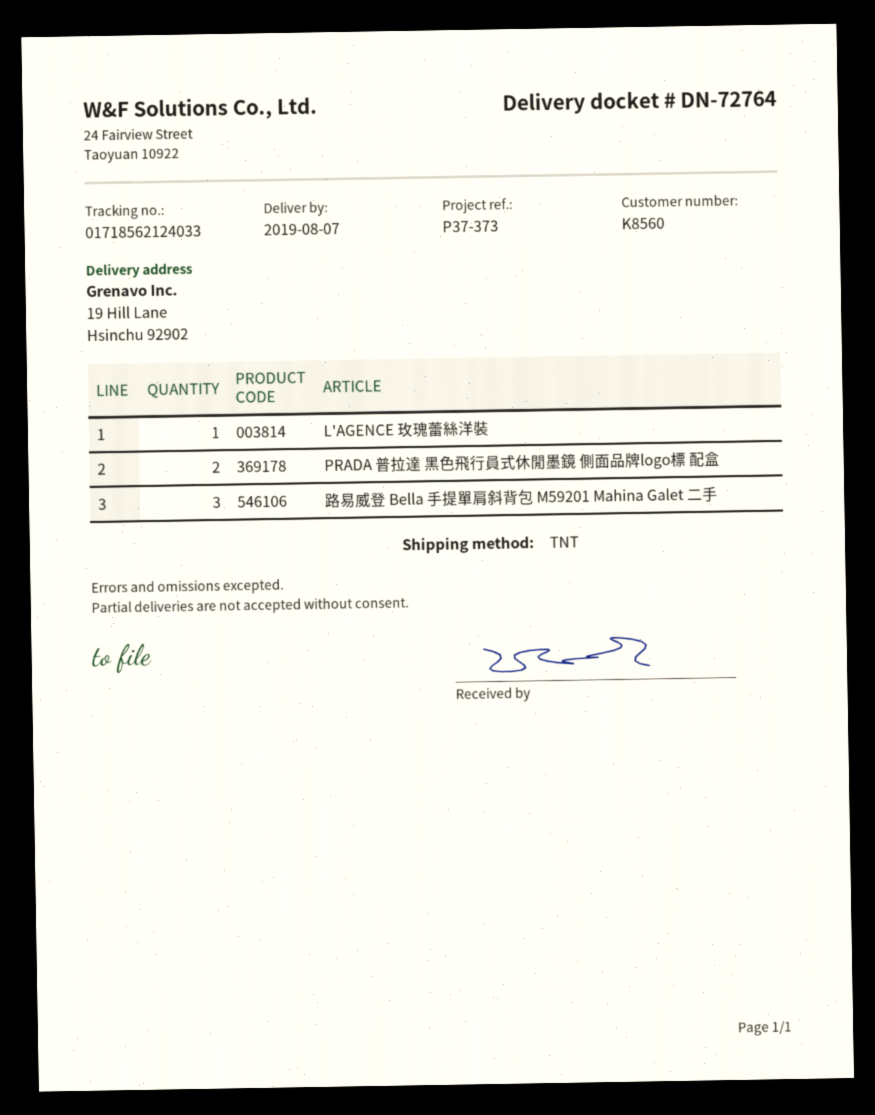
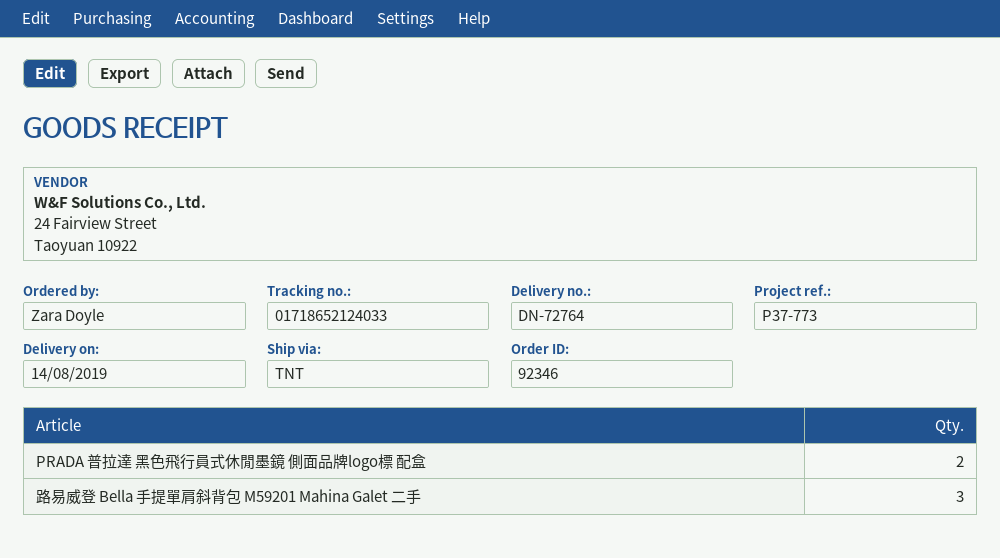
delivery date: 2019-08-07 -> 2019-08-14
reference: P37-373 -> P37-773
tracking number: 01718562124033 -> 01718652124033
L'AGENCE 玫瑰蕾絲洋裝: 1 -> none

